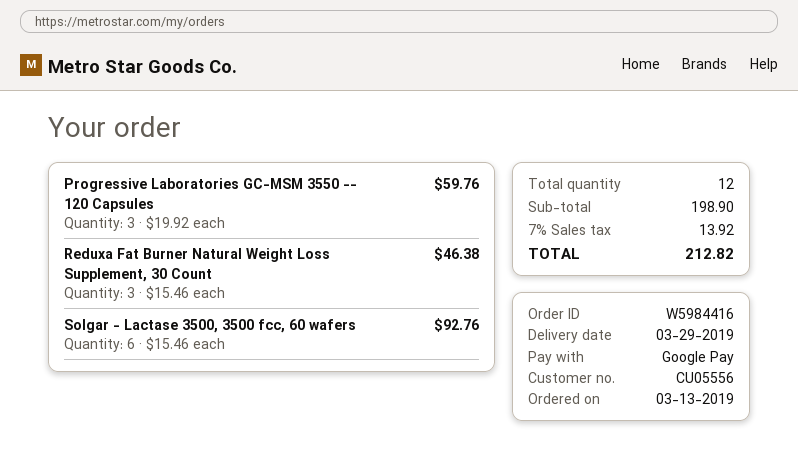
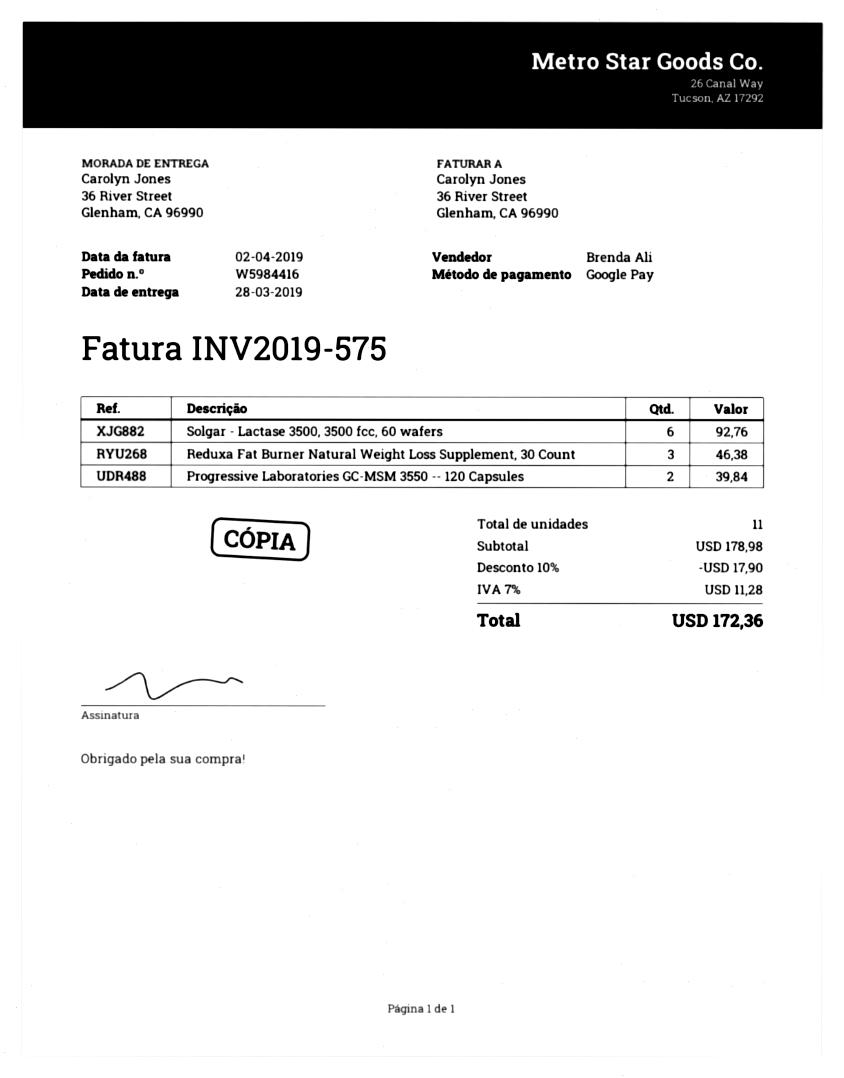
delivery date: 2019-03-29 -> 2019-03-28
Progressive Laboratories GC-MSM 3550 -- 120 Capsules: 3 for 59.76 -> 2 for 39.84
total quantity: 12 -> 11
subtotal: 198.90 -> 178.98
discount: none -> 10% = 17.90
tax: 7% = 13.92 -> 7% = 11.28
total: 212.82 -> 172.36

